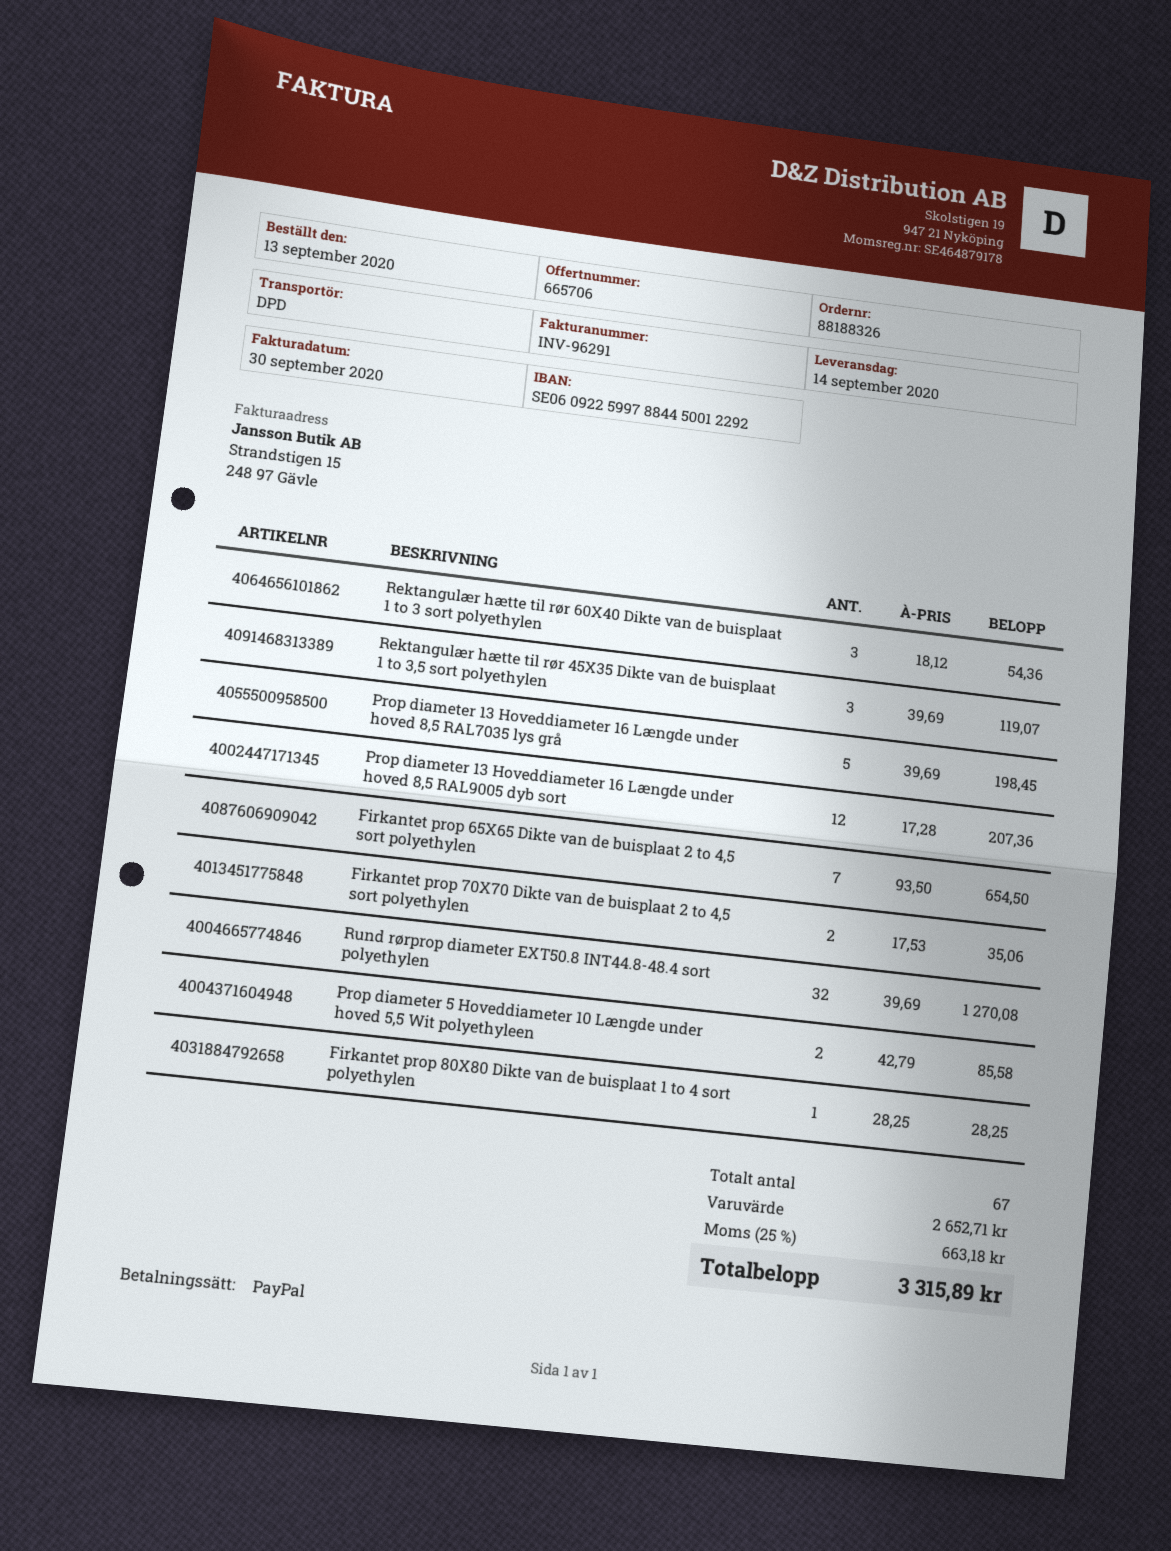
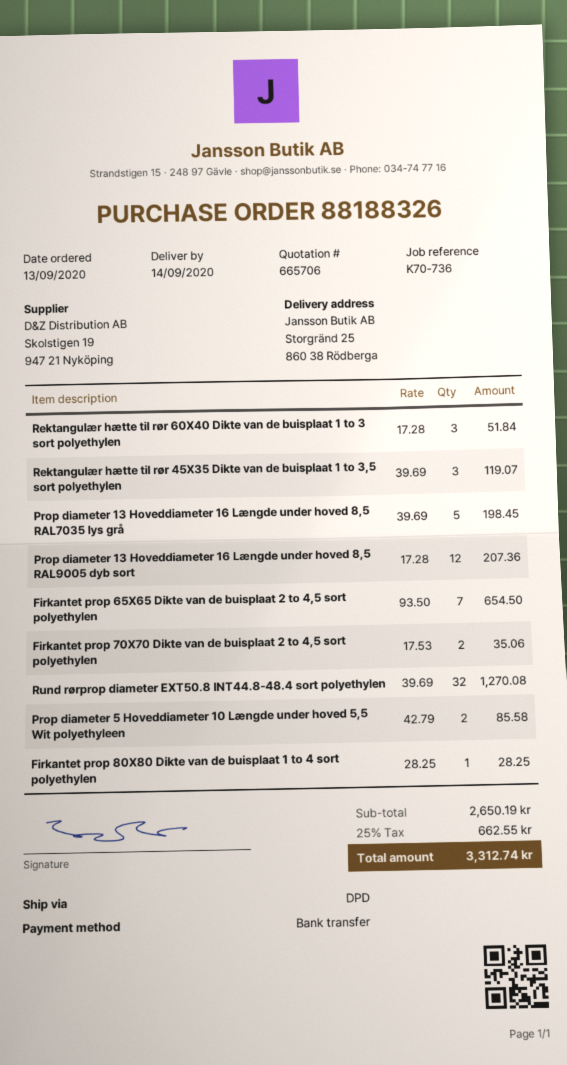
payment method: PayPal -> bank transfer
Rektangulær hætte til rør 60X40 Dikte van de buisplaat 1 to 3 sort polyethylen: 3 x 18.12 = 54.36 -> 3 x 17.28 = 51.84
subtotal: 2652.71 -> 2650.19
tax: 25% = 663.18 -> 25% = 662.55
total: 3315.89 -> 3312.74

